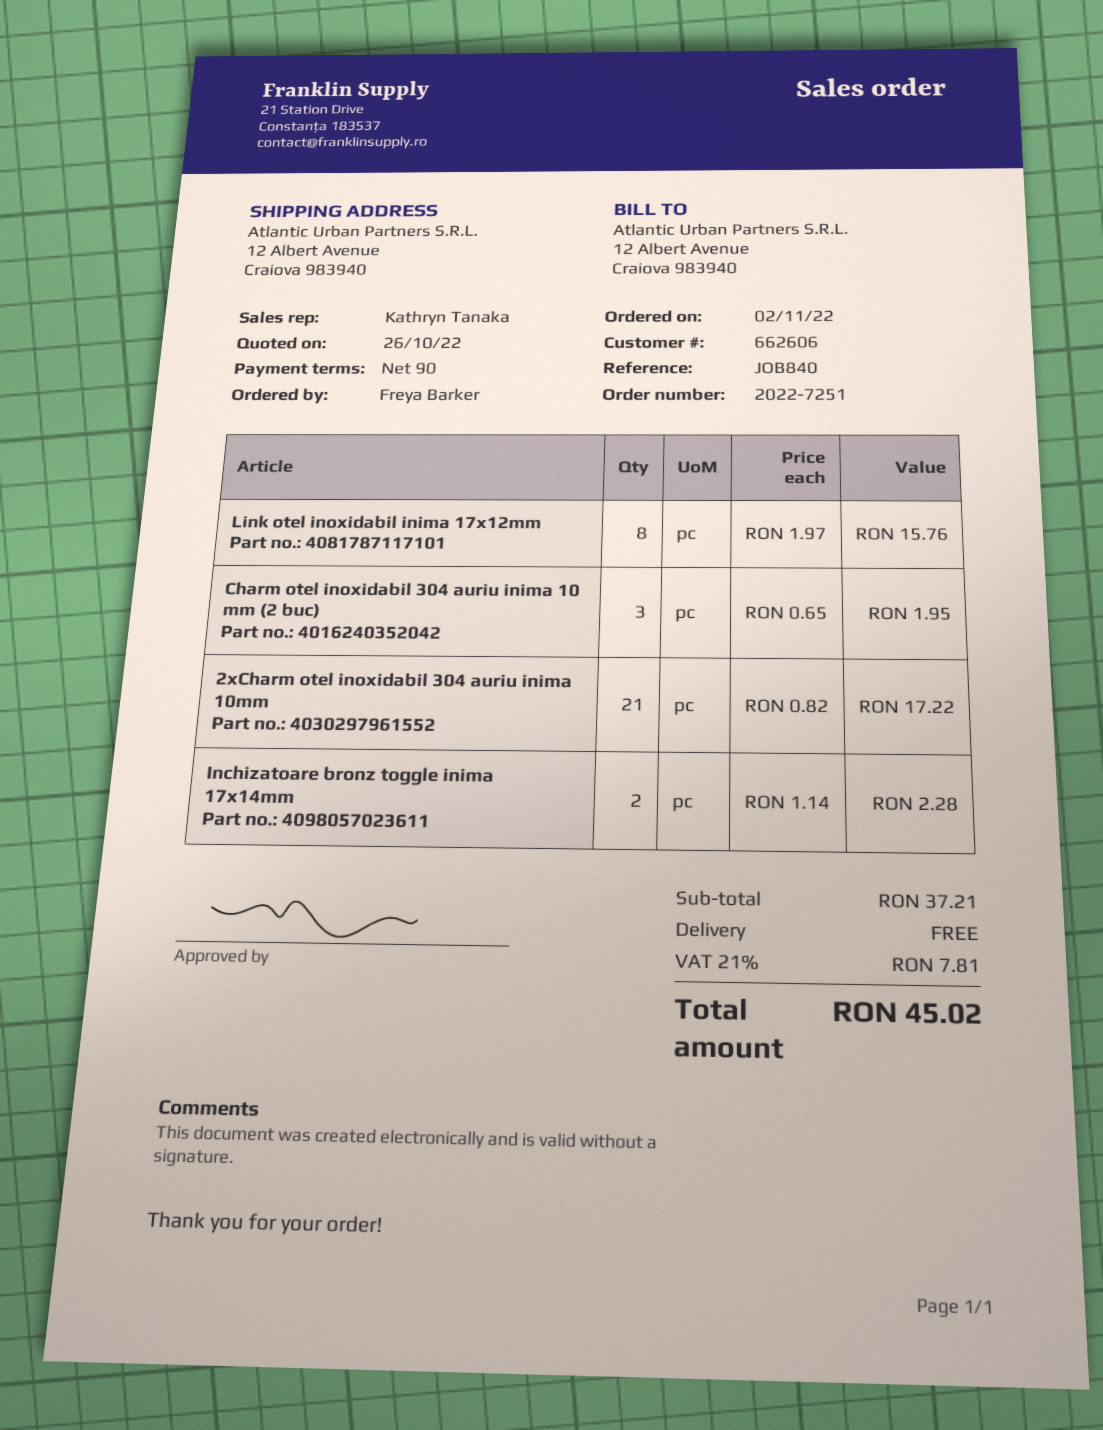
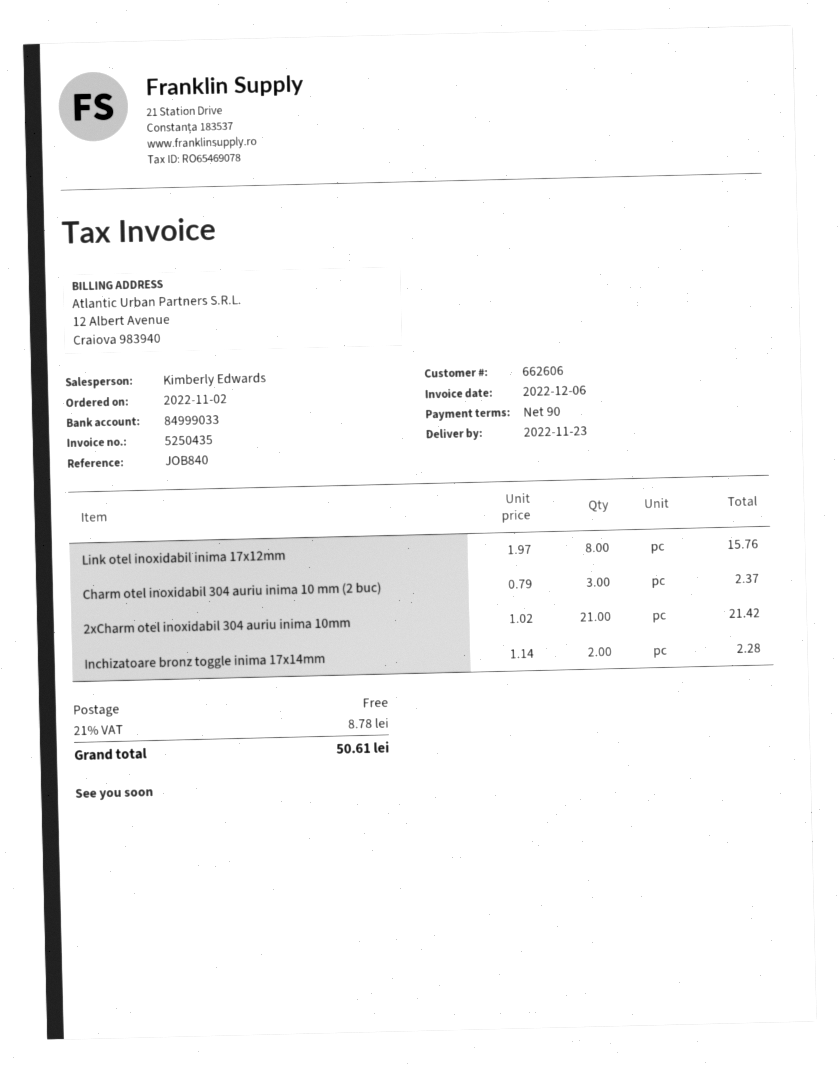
sales rep: Kathryn Tanaka -> Kimberly Edwards
Charm otel inoxidabil 304 auriu inima 10 mm (2 buc): 3 x 0.65 = 1.95 -> 3 x 0.79 = 2.37
2xCharm otel inoxidabil 304 auriu inima 10mm: 21 x 0.82 = 17.22 -> 21 x 1.02 = 21.42
tax: 21% = 7.81 -> 21% = 8.78
total: 45.02 -> 50.61

